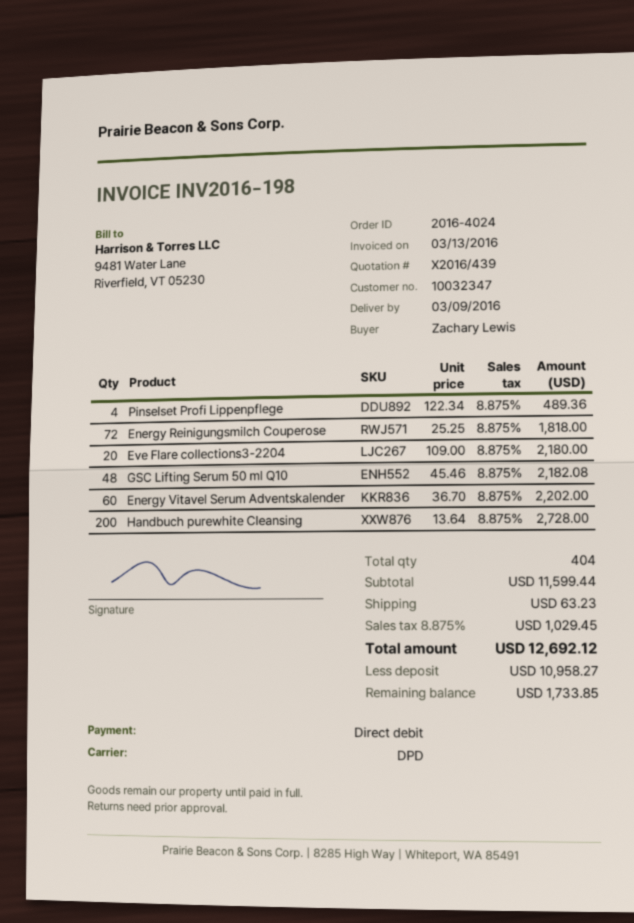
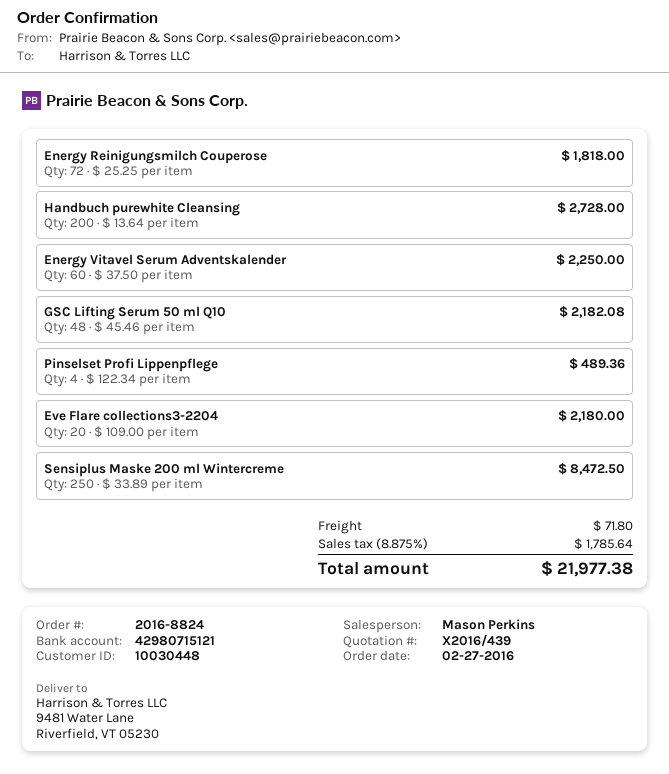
order number: 2016-4024 -> 2016-8824
customer number: 10032347 -> 10030448
Energy Vitavel Serum Adventskalender: 60 x 36.70 = 2202.00 -> 60 x 37.50 = 2250.00
Sensiplus Maske 200 ml Wintercreme: none -> 250 x 33.89 = 8472.50
shipping: 63.23 -> 71.80
tax: 8.875% = 1029.45 -> 8.875% = 1785.64
total: 12692.12 -> 21977.38

